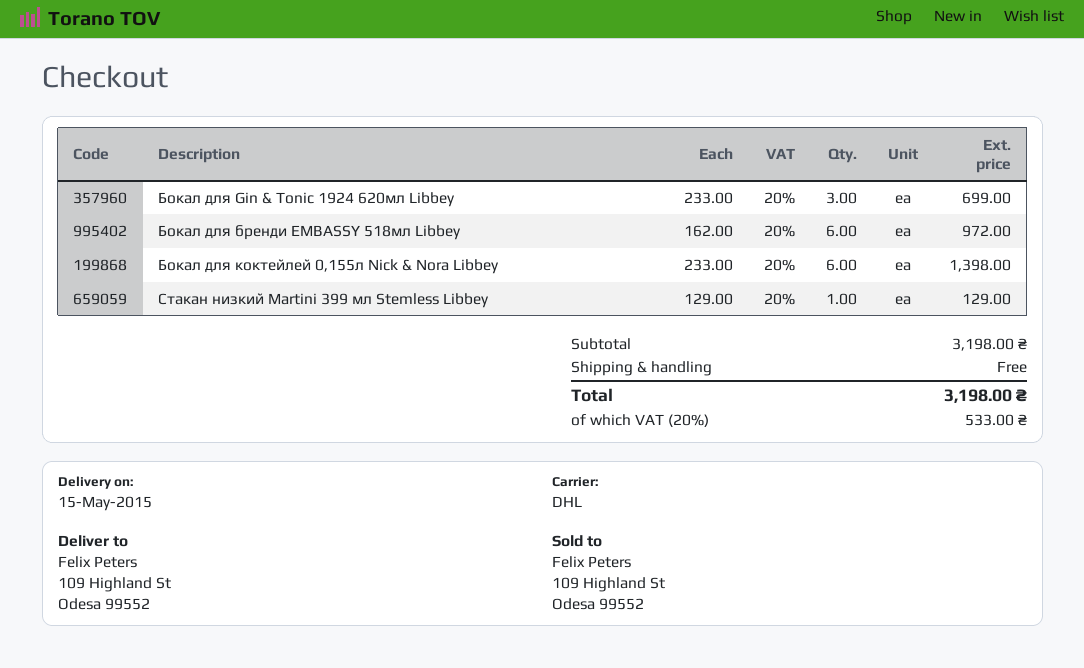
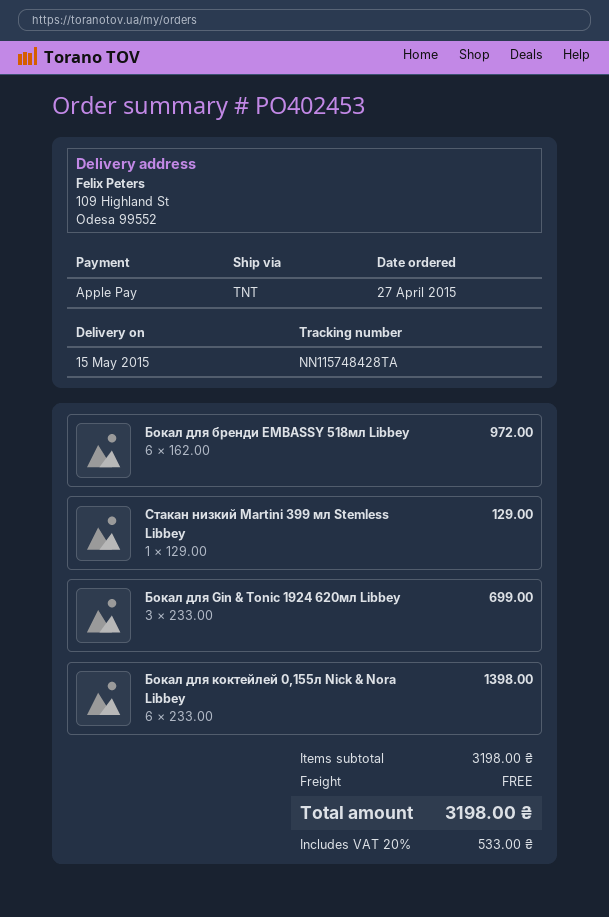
shipping method: DHL -> TNT

